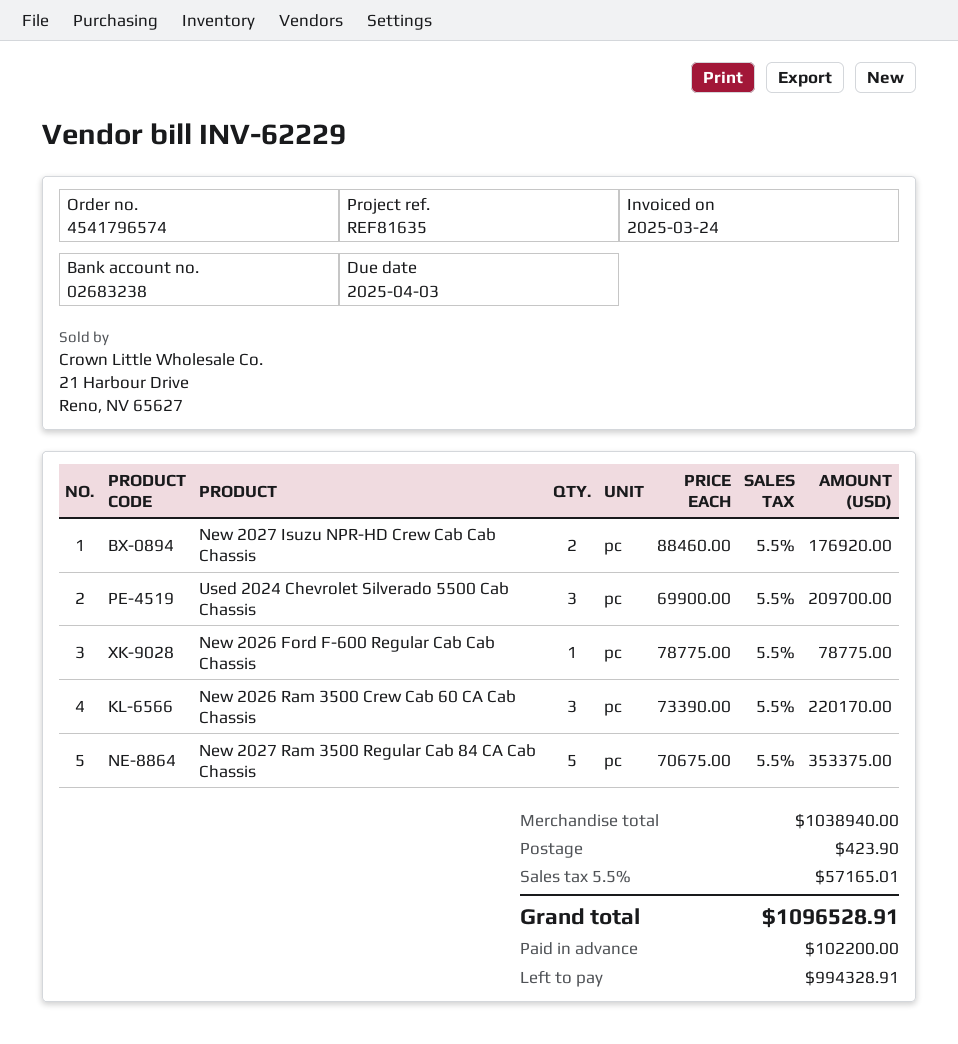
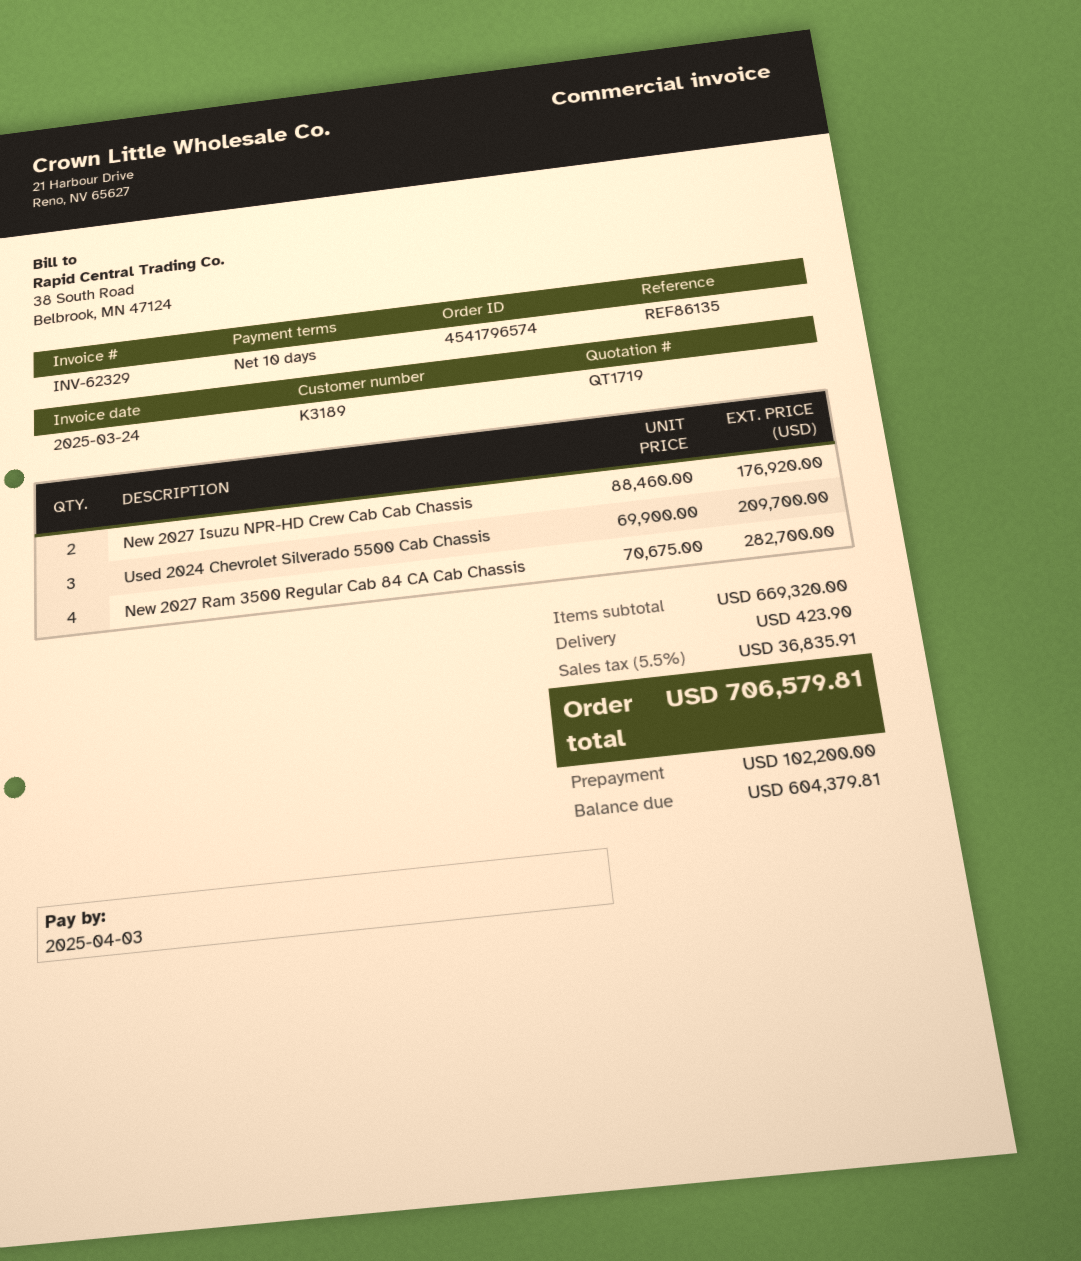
invoice number: INV-62229 -> INV-62329
reference: REF81635 -> REF86135
New 2026 Ford F-600 Regular Cab Cab Chassis: 1 x 78775.00 = 78775.00 -> none
New 2026 Ram 3500 Crew Cab 60 CA Cab Chassis: 3 x 73390.00 = 220170.00 -> none
New 2027 Ram 3500 Regular Cab 84 CA Cab Chassis: 5 x 70675.00 = 353375.00 -> 4 x 70675.00 = 282700.00
subtotal: 1038940.00 -> 669320.00
tax: 5.5% = 57165.01 -> 5.5% = 36835.91
total: 1096528.91 -> 706579.81
balance: 994328.91 -> 604379.81

